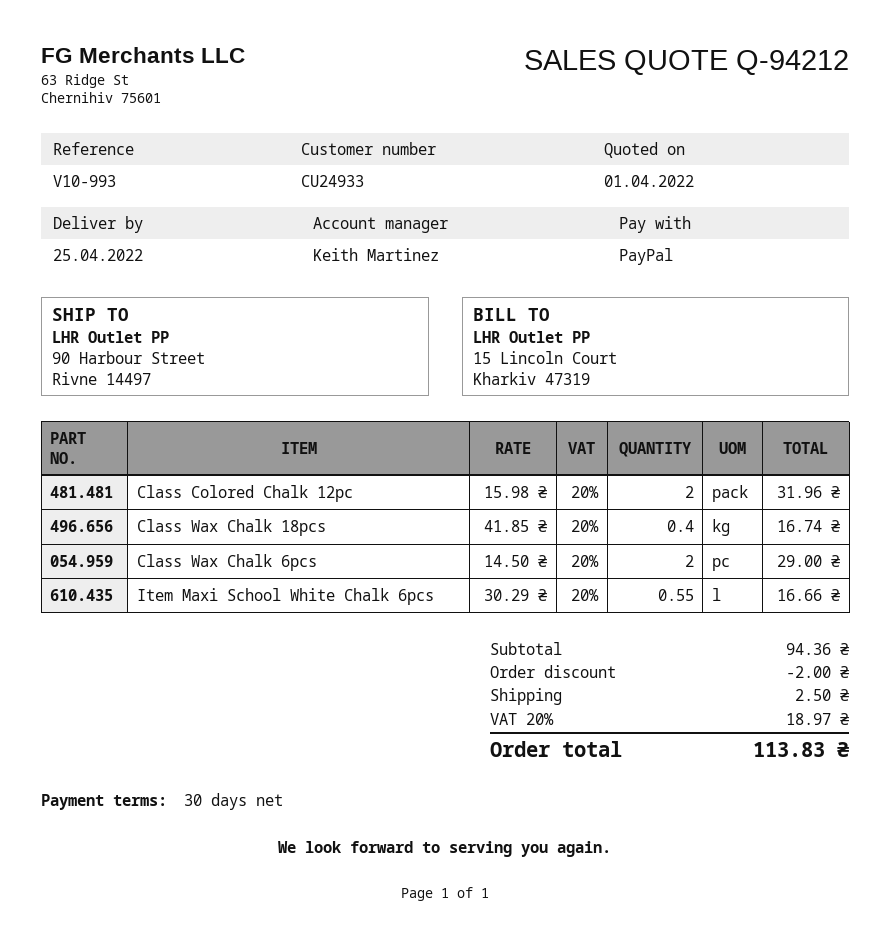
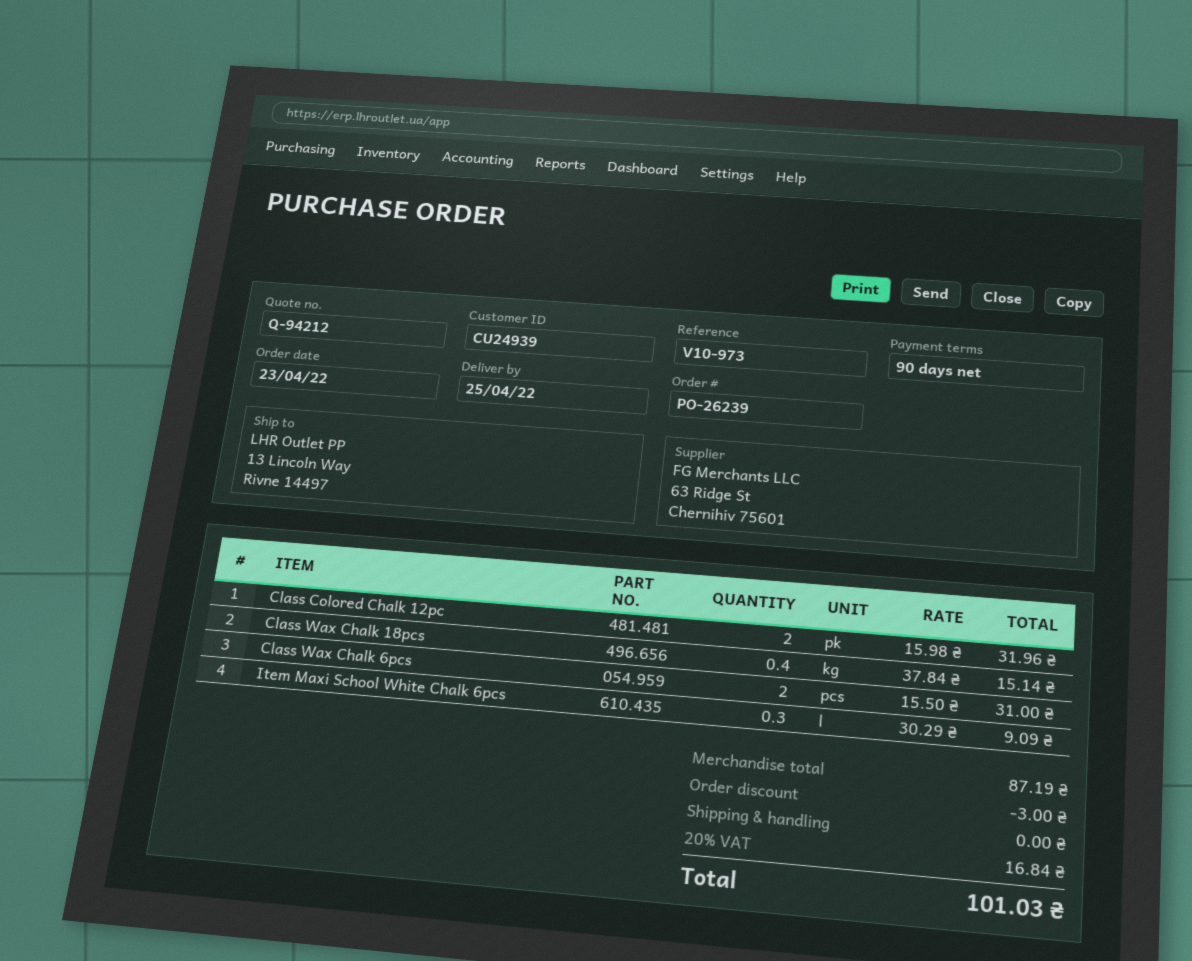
payment terms: 30 days -> 90 days
customer number: CU24933 -> CU24939
reference: V10-993 -> V10-973
ship to: 90 Harbour Street, Rivne 14497 -> 13 Lincoln Way, Rivne 14497
Class Wax Chalk 18pcs: 0.4 x 41.85 = 16.74 -> 0.4 x 37.84 = 15.14
Class Wax Chalk 6pcs: 2 x 14.50 = 29.00 -> 2 x 15.50 = 31.00
Item Maxi School White Chalk 6pcs: 0.55 x 30.29 = 16.66 -> 0.3 x 30.29 = 9.09
subtotal: 94.36 -> 87.19
discount: 2.00 -> 3.00
shipping: 2.50 -> 0.00
tax: 20% = 18.97 -> 20% = 16.84
total: 113.83 -> 101.03

